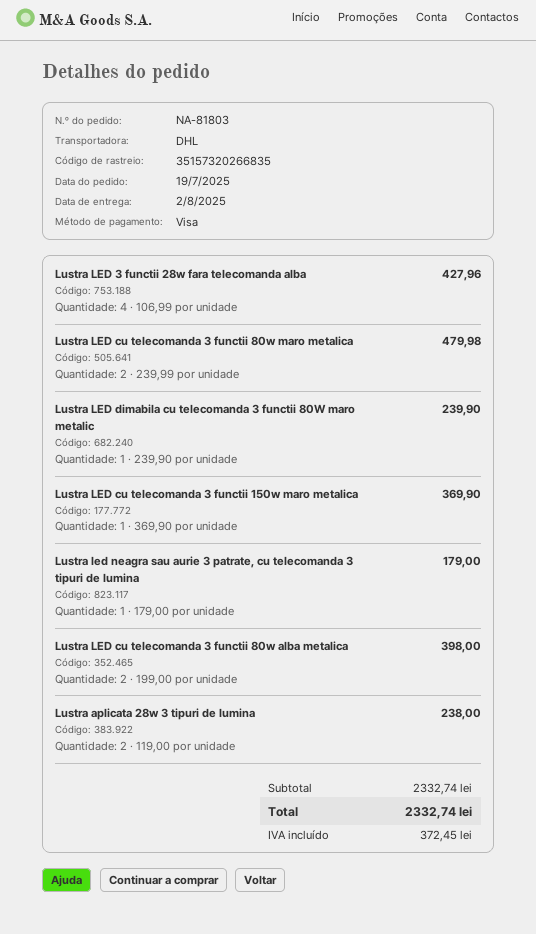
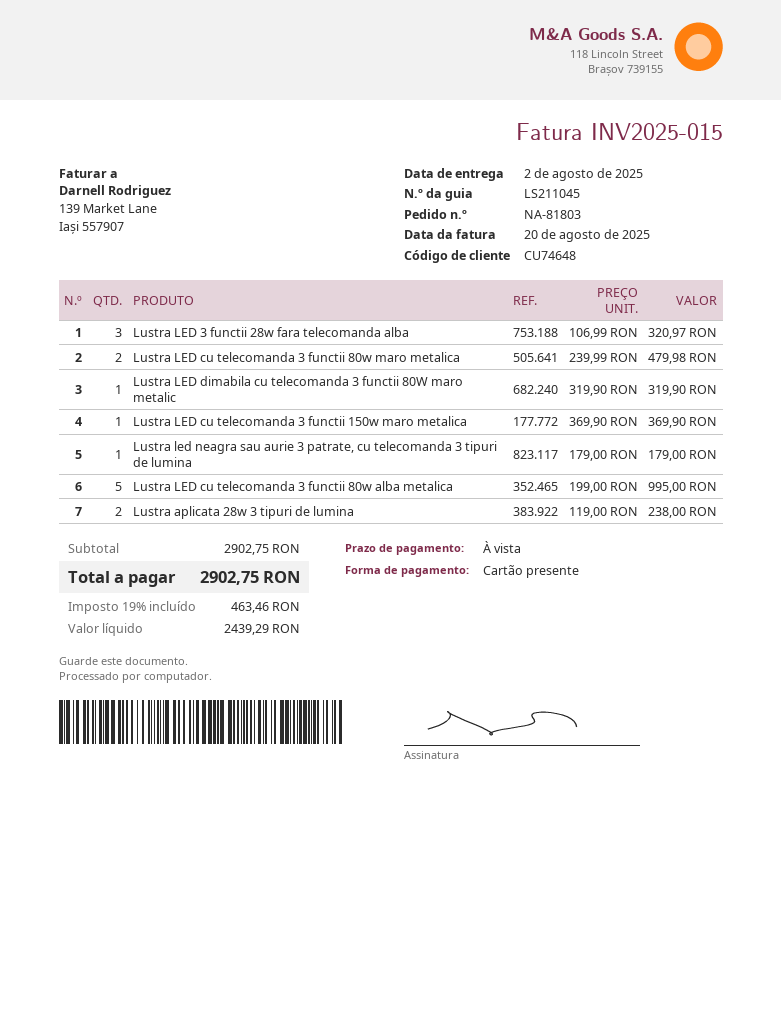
payment method: Visa -> gift card
Lustra LED 3 functii 28w fara telecomanda alba: 4 x 106.99 = 427.96 -> 3 x 106.99 = 320.97
Lustra LED dimabila cu telecomanda 3 functii 80W maro metalic: 1 x 239.90 = 239.90 -> 1 x 319.90 = 319.90
Lustra LED cu telecomanda 3 functii 80w alba metalica: 2 x 199.00 = 398.00 -> 5 x 199.00 = 995.00
subtotal: 2332.74 -> 2902.75
tax: 372.45 -> 463.46
total: 2332.74 -> 2902.75

